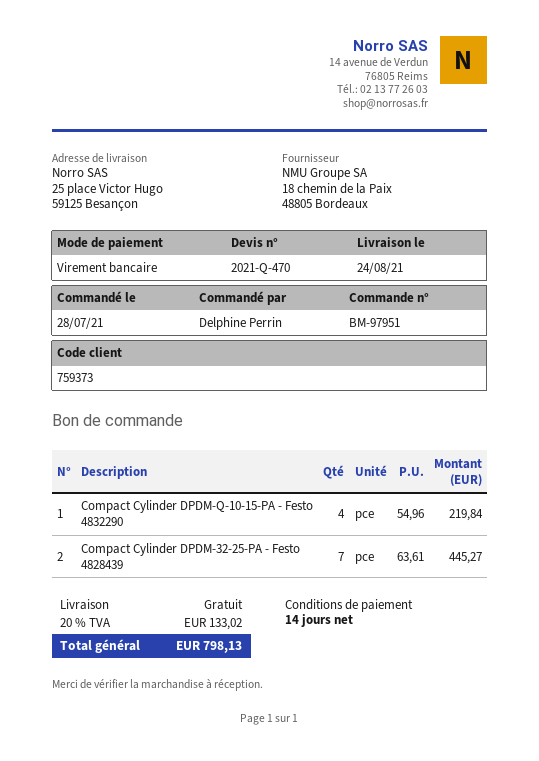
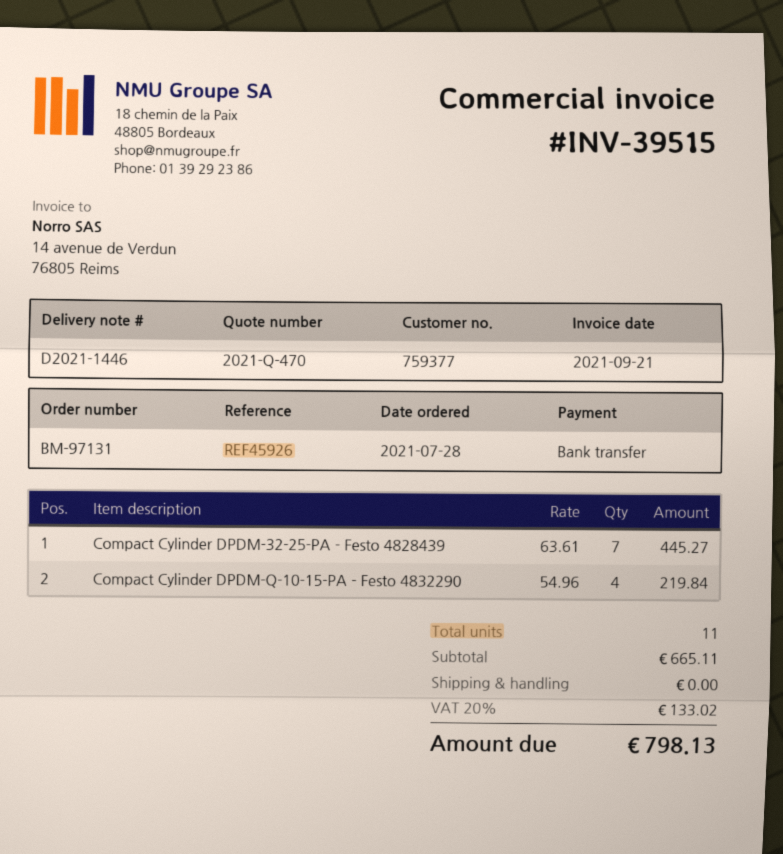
order number: BM-97951 -> BM-97131
customer number: 759373 -> 759377

